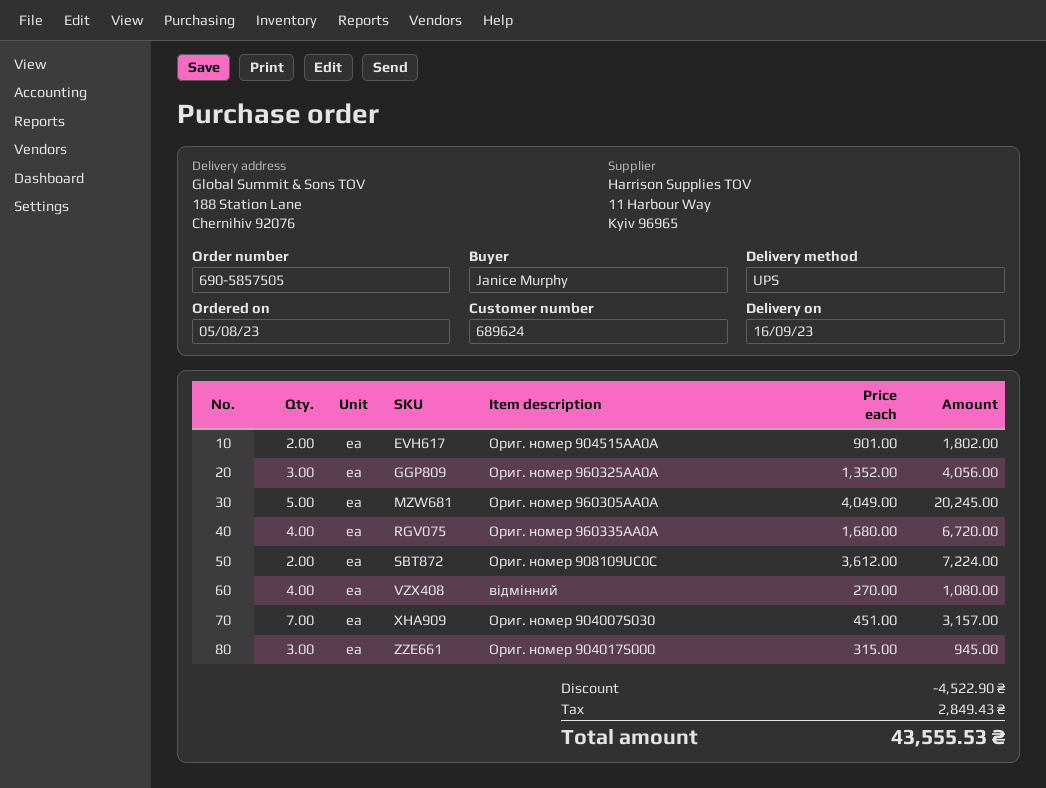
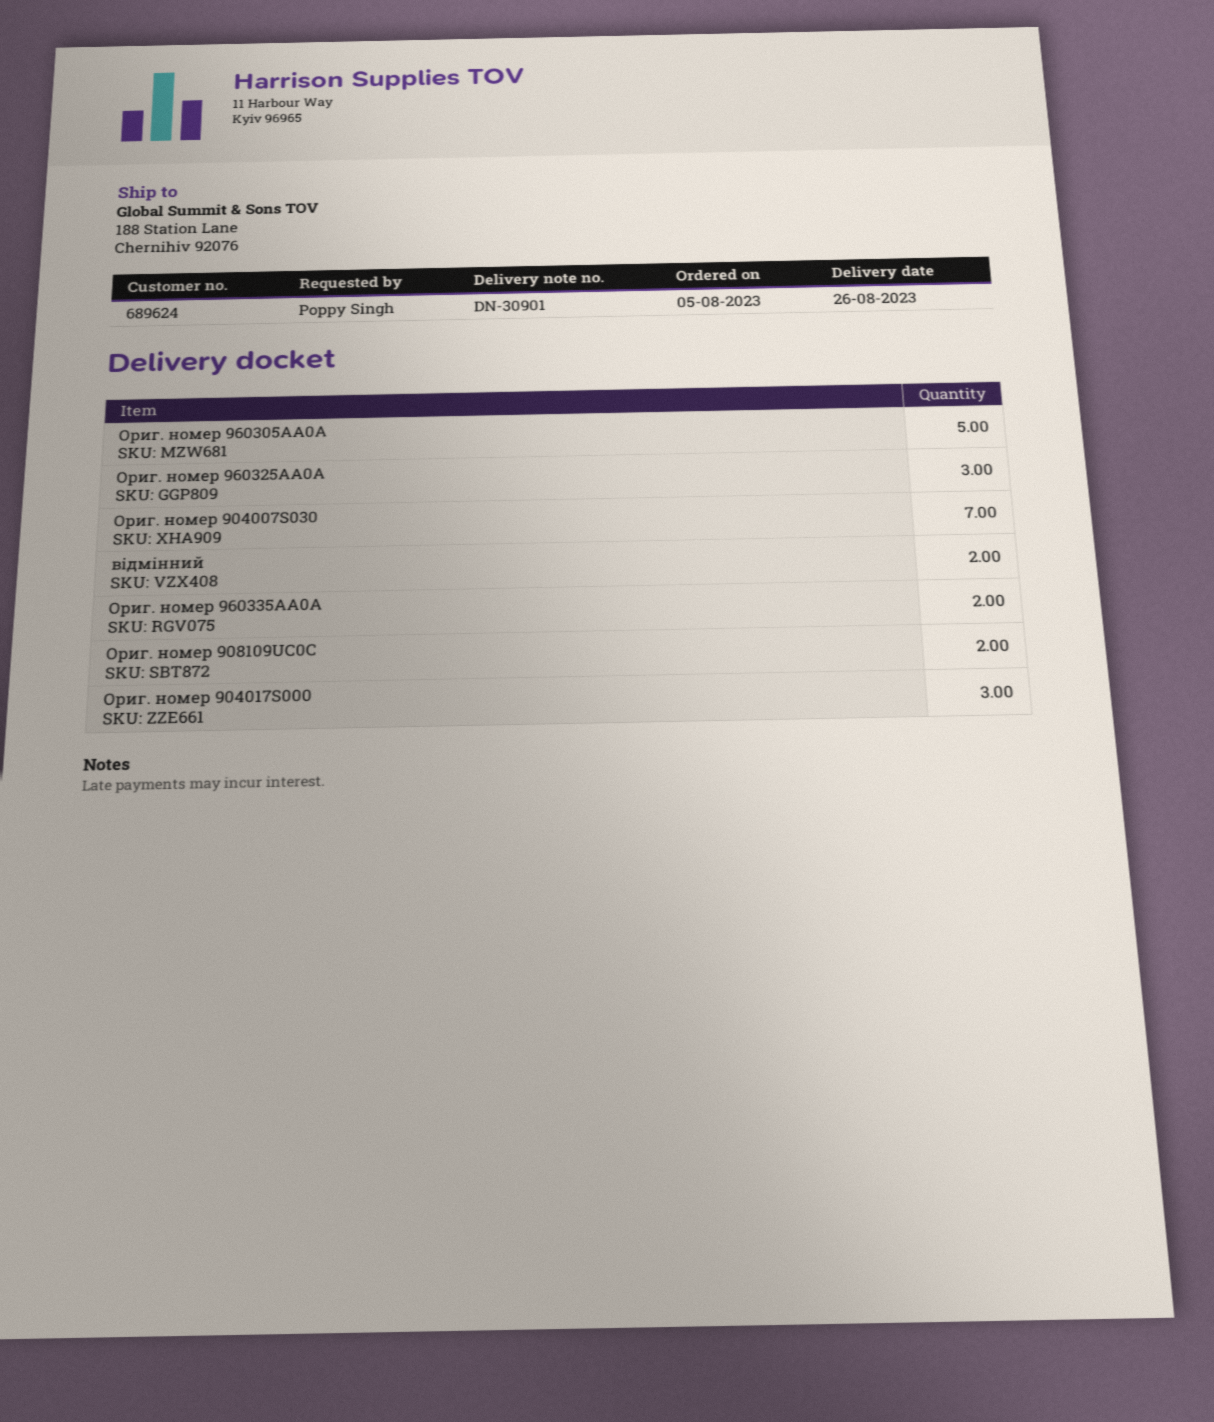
delivery date: 2023-09-16 -> 2023-08-26
ordered by: Janice Murphy -> Poppy Singh
Ориг. номер 904515AA0A: 2 -> none
Ориг. номер 960335AA0A: 4 -> 2
відмінний: 4 -> 2

